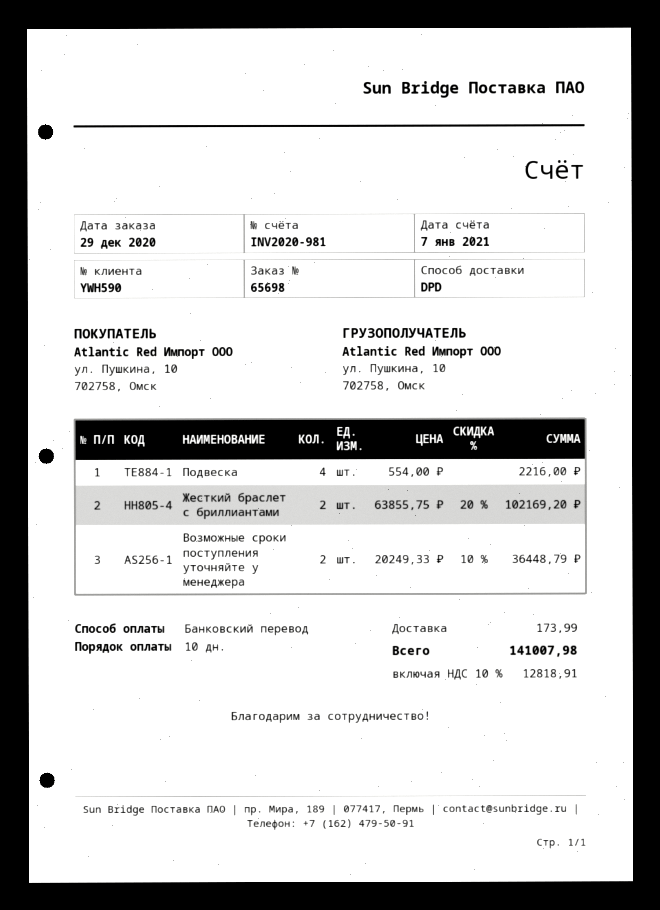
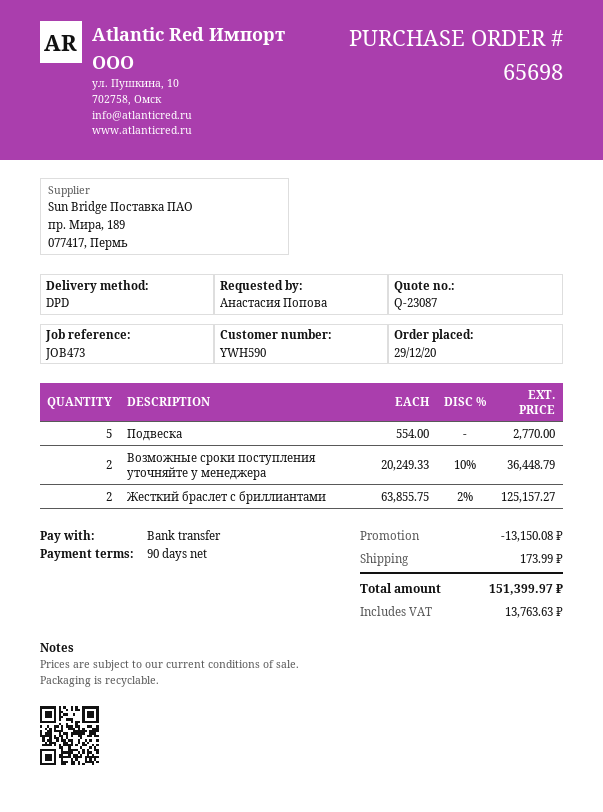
payment terms: 10 days -> 90 days
Подвеска: 4 x 554.00 = 2216.00 -> 5 x 554.00 = 2770.00
Жесткий браслет с бриллиантами: 2 x 63855.75 - 20% = 102169.20 -> 2 x 63855.75 - 2% = 125157.27
discount: none -> 13150.08
tax: 12818.91 -> 13763.63
total: 141007.98 -> 151399.97

